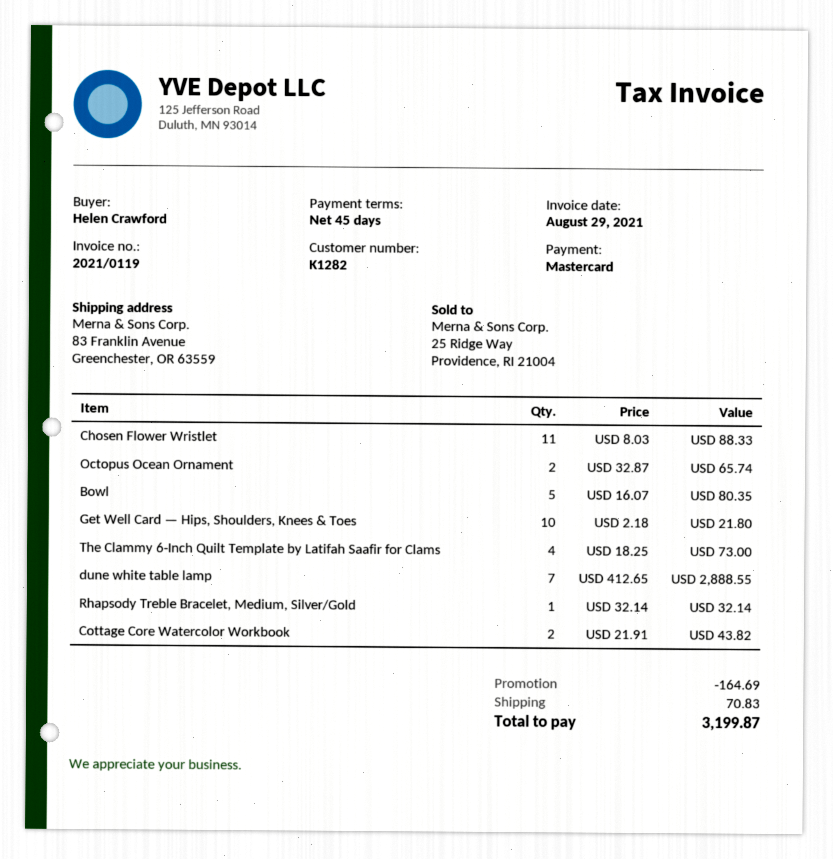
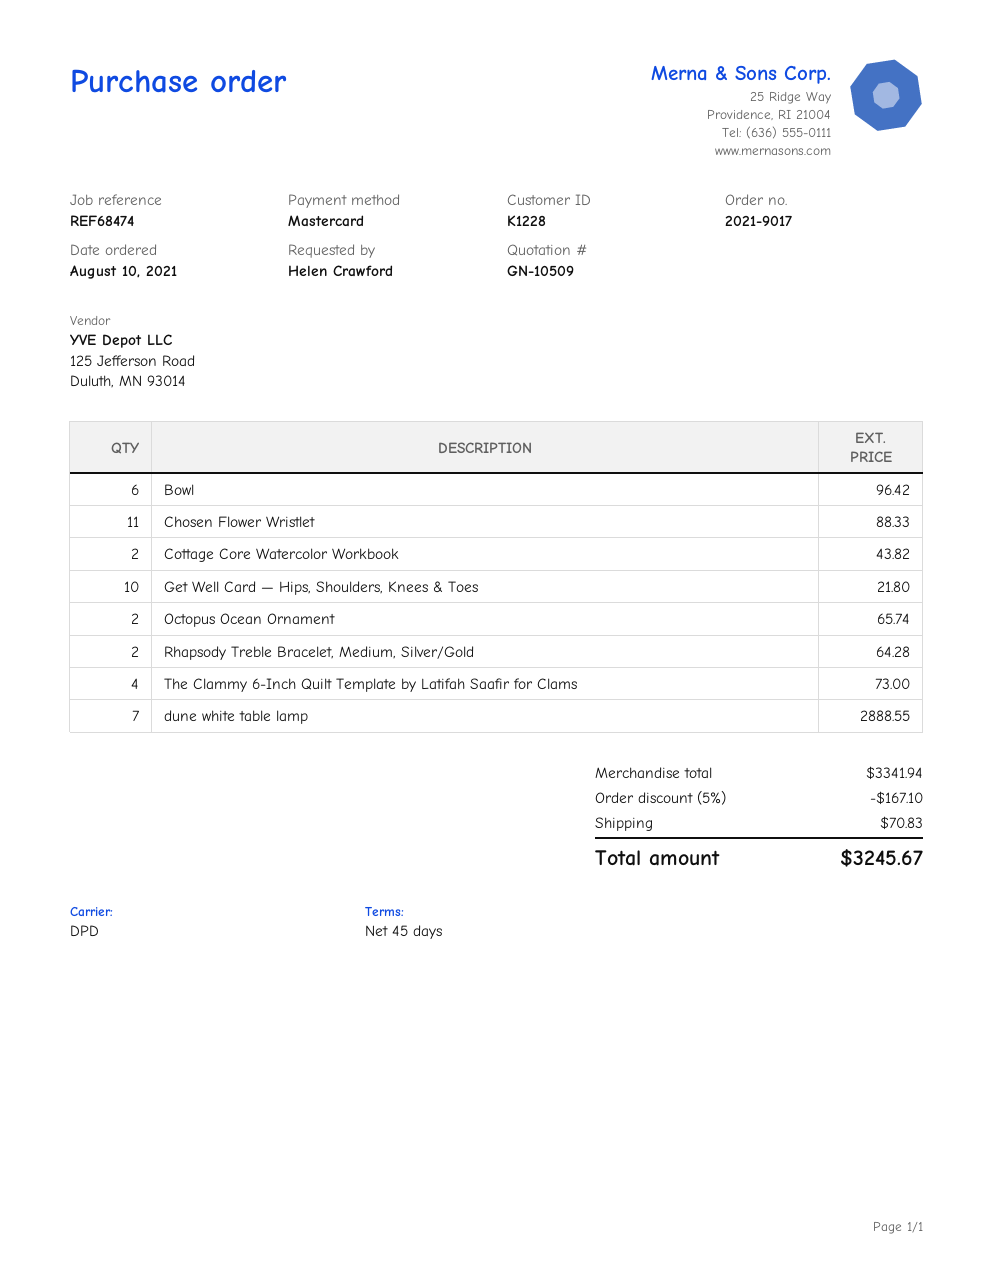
customer number: K1282 -> K1228
Bowl: 5 for 80.35 -> 6 for 96.42
Rhapsody Treble Bracelet, Medium, Silver/Gold: 1 for 32.14 -> 2 for 64.28
discount: 164.69 -> 167.10
total: 3199.87 -> 3245.67

